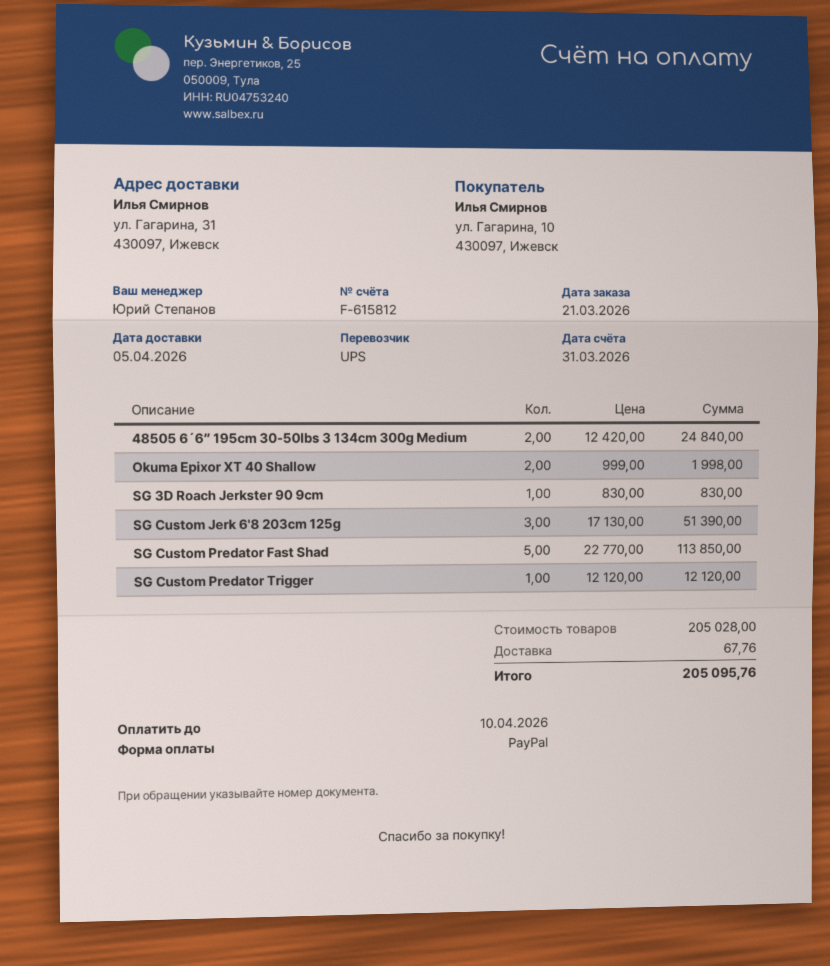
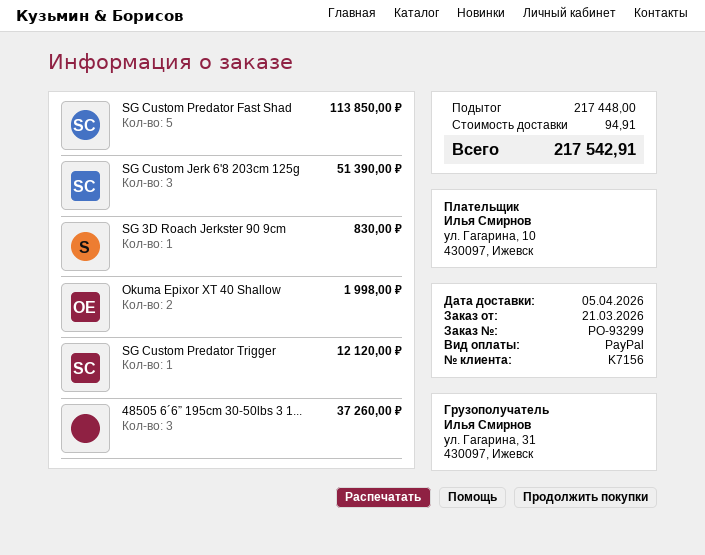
48505 6´6” 195cm 30-50lbs 3 134cm 300g Medium: 2 for 24840.00 -> 3 for 37260.00
subtotal: 205028.00 -> 217448.00
shipping: 67.76 -> 94.91
total: 205095.76 -> 217542.91

